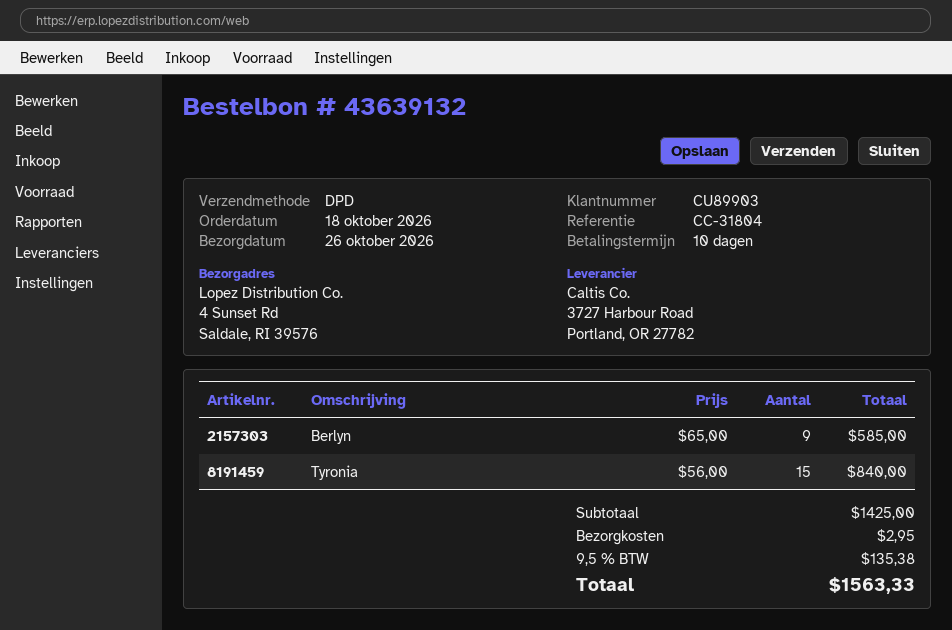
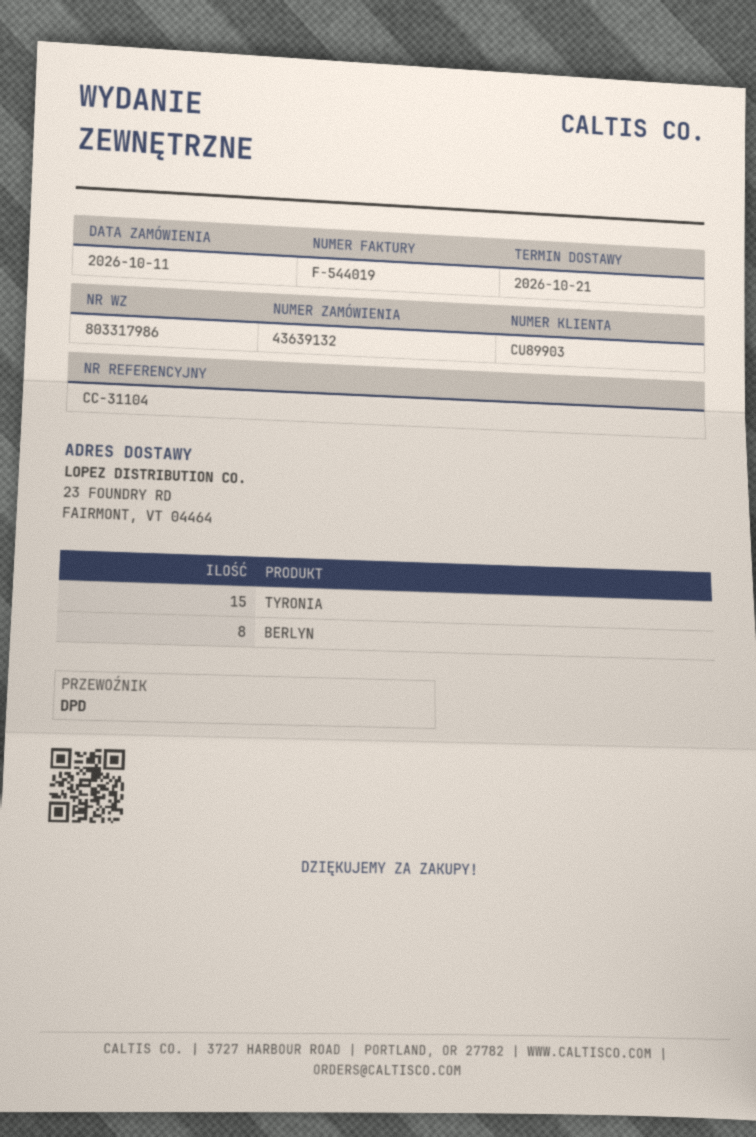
order date: 2026-10-18 -> 2026-10-11
delivery date: 2026-10-26 -> 2026-10-21
reference: CC-31804 -> CC-31104
ship to: 4 Sunset Rd, Saldale, RI 39576 -> 23 FOUNDRY RD, FAIRMONT, VT 04464
Berlyn: 9 -> 8

